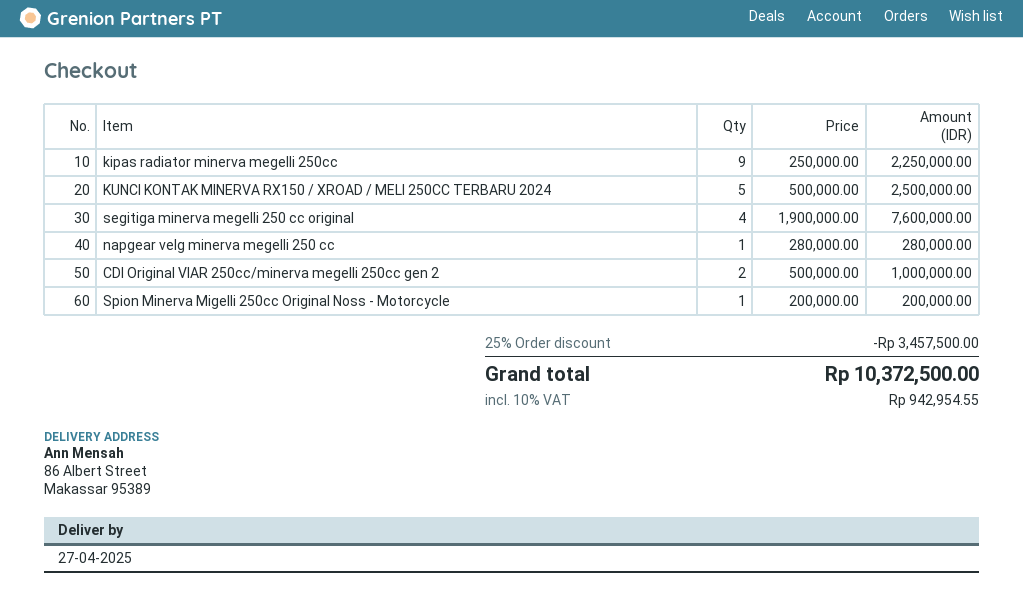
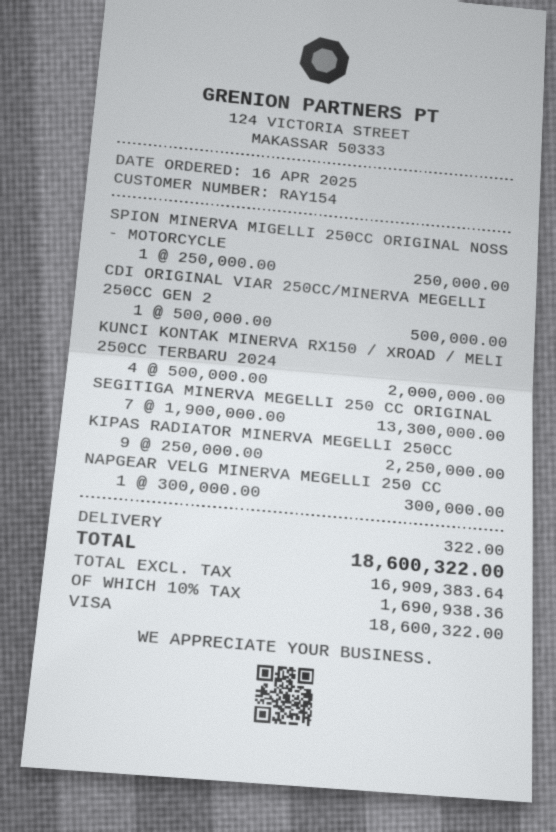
KUNCI KONTAK MINERVA RX150 / XROAD / MELI 250CC TERBARU 2024: 5 x 500000.00 = 2500000.00 -> 4 x 500000.00 = 2000000.00
segitiga minerva megelli 250 cc original: 4 x 1900000.00 = 7600000.00 -> 7 x 1900000.00 = 13300000.00
napgear velg minerva megelli 250 cc: 1 x 280000.00 = 280000.00 -> 1 x 300000.00 = 300000.00
CDI Original VIAR 250cc/minerva megelli 250cc gen 2: 2 x 500000.00 = 1000000.00 -> 1 x 500000.00 = 500000.00
Spion Minerva Migelli 250cc Original Noss - Motorcycle: 1 x 200000.00 = 200000.00 -> 1 x 250000.00 = 250000.00
discount: 25% = 3457500.00 -> none
shipping: none -> 322.00
tax: 10% = 942954.55 -> 10% = 1690938.36
total: 10372500.00 -> 18600322.00

